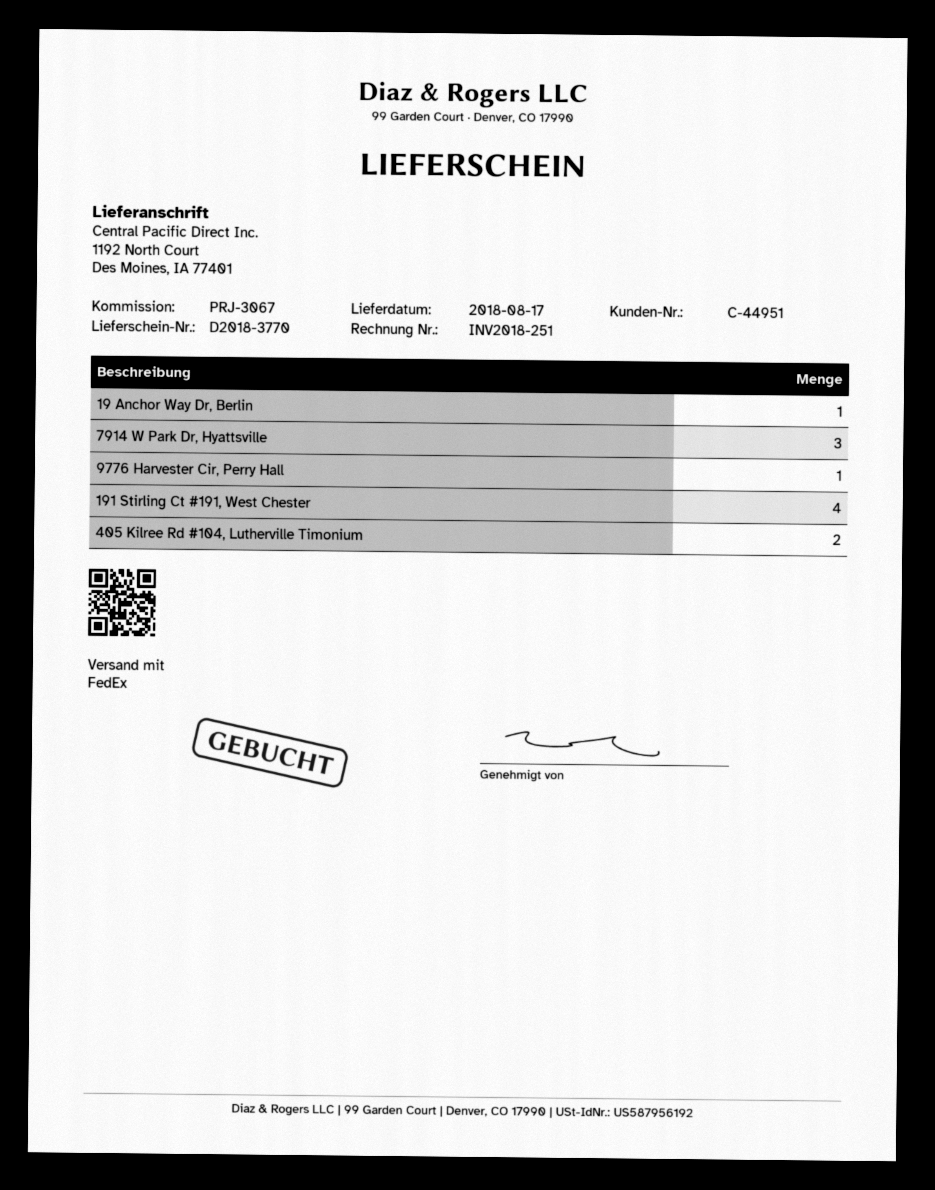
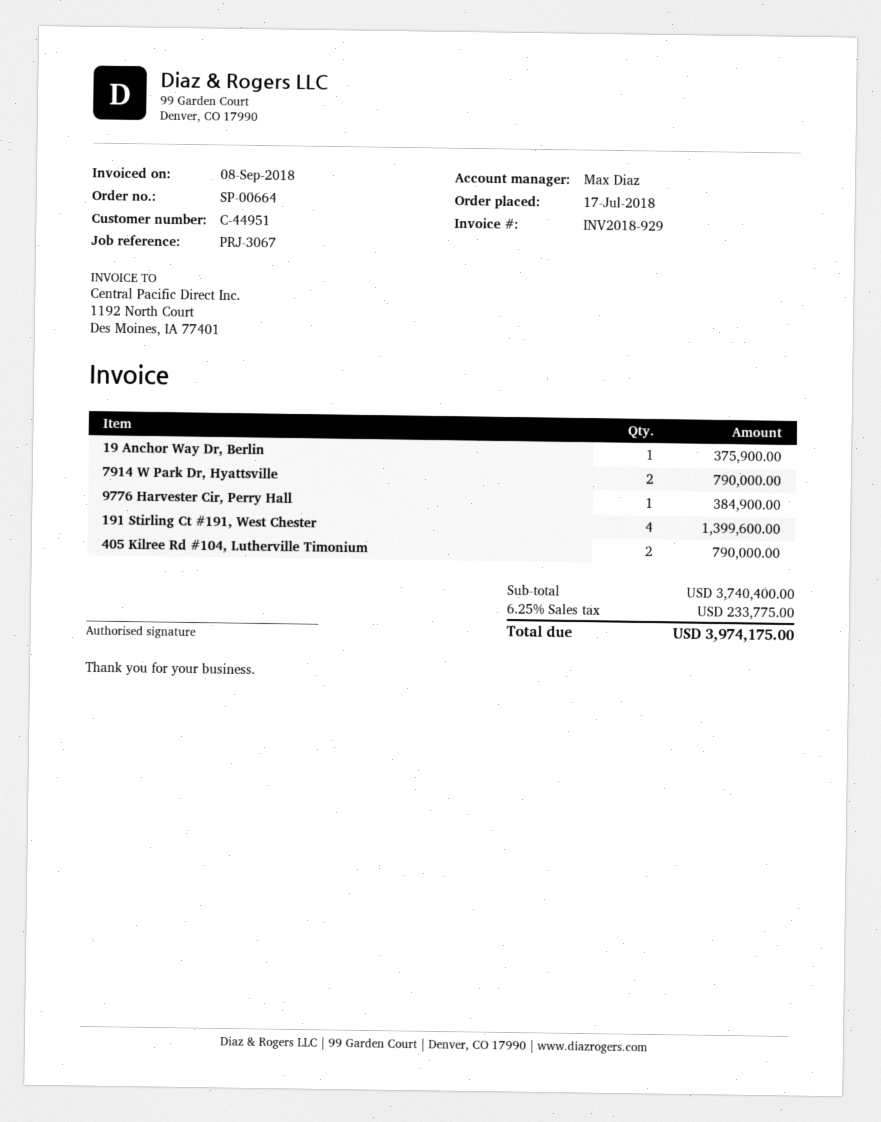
invoice number: INV2018-251 -> INV2018-929
7914 W Park Dr, Hyattsville: 3 -> 2

